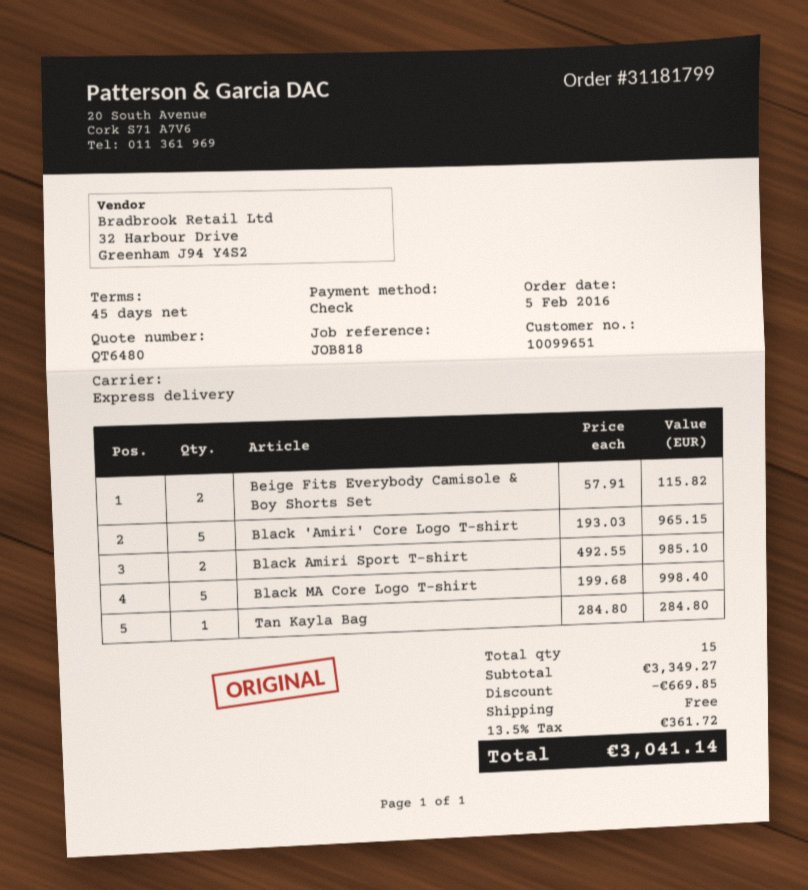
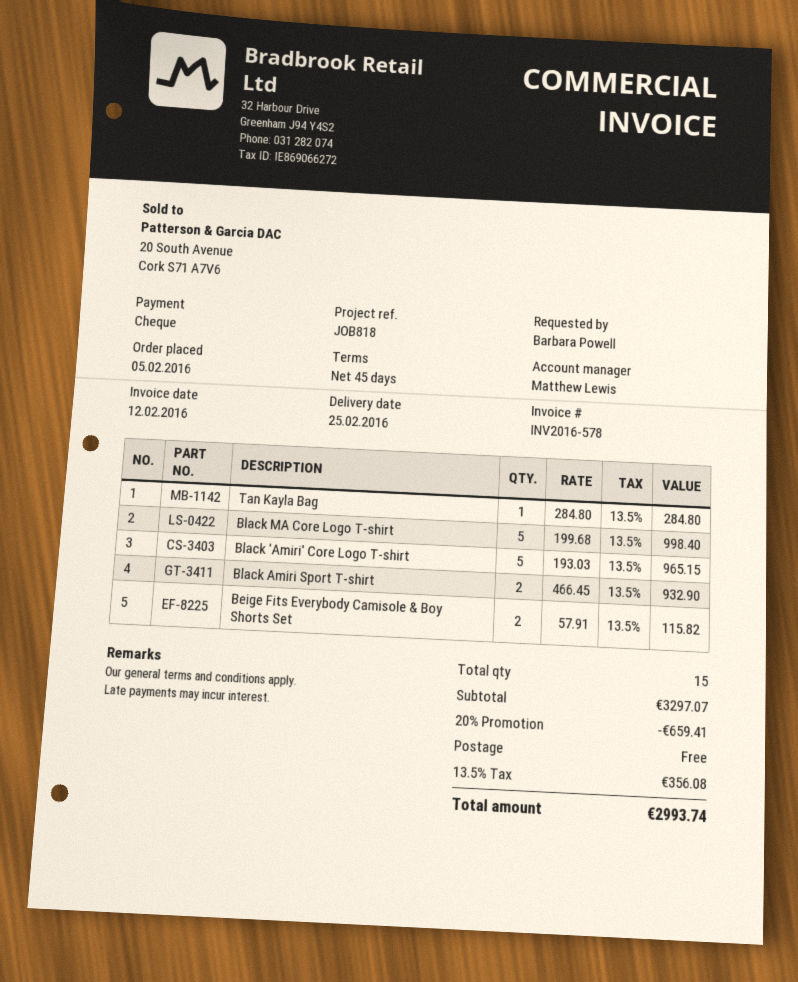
Black Amiri Sport T-shirt: 2 x 492.55 = 985.10 -> 2 x 466.45 = 932.90
subtotal: 3349.27 -> 3297.07
discount: 669.85 -> 659.41
tax: 13.5% = 361.72 -> 13.5% = 356.08
total: 3041.14 -> 2993.74

